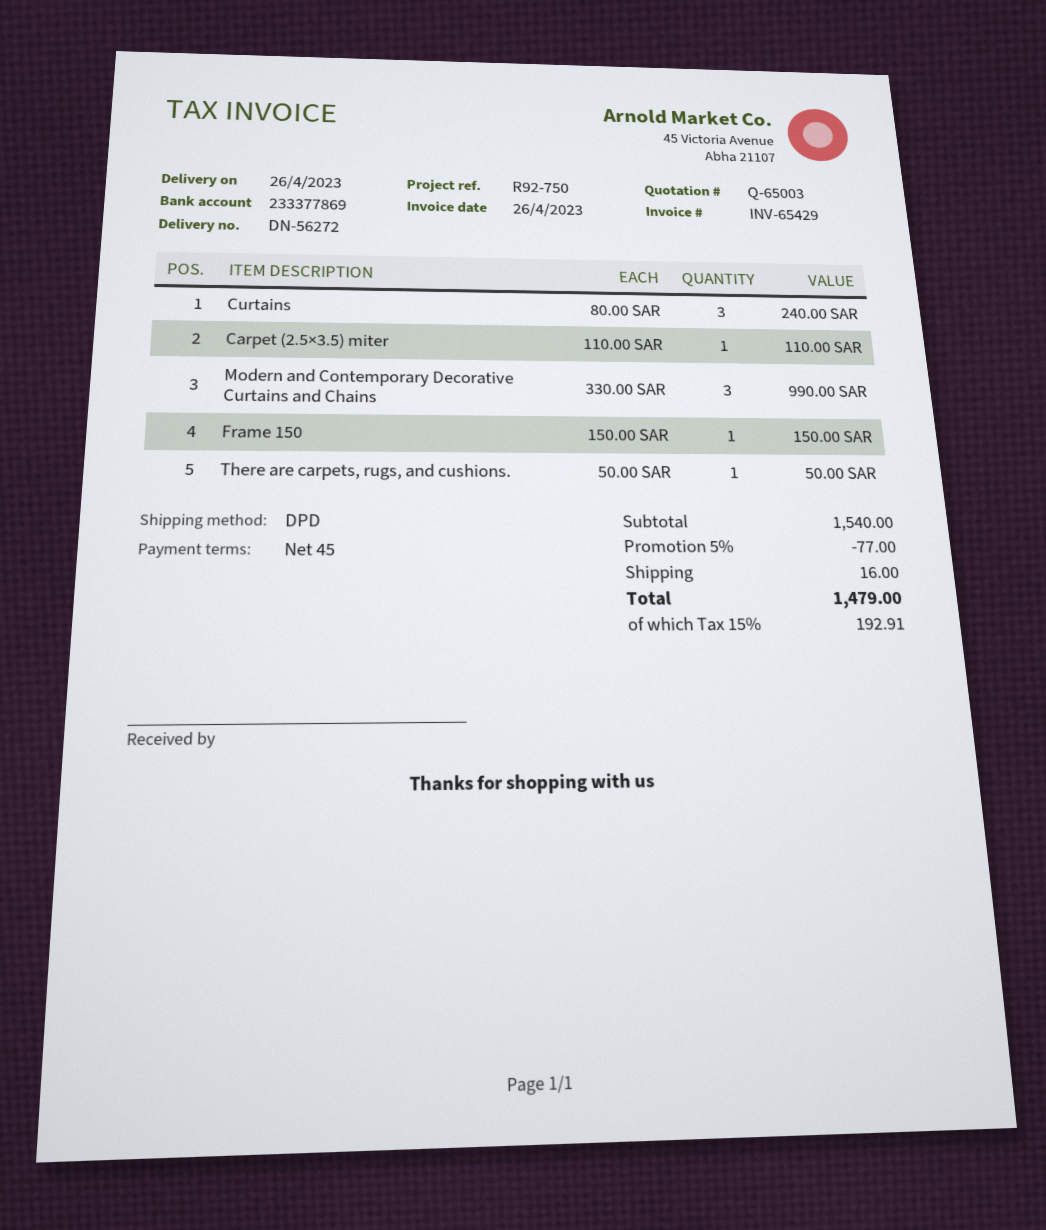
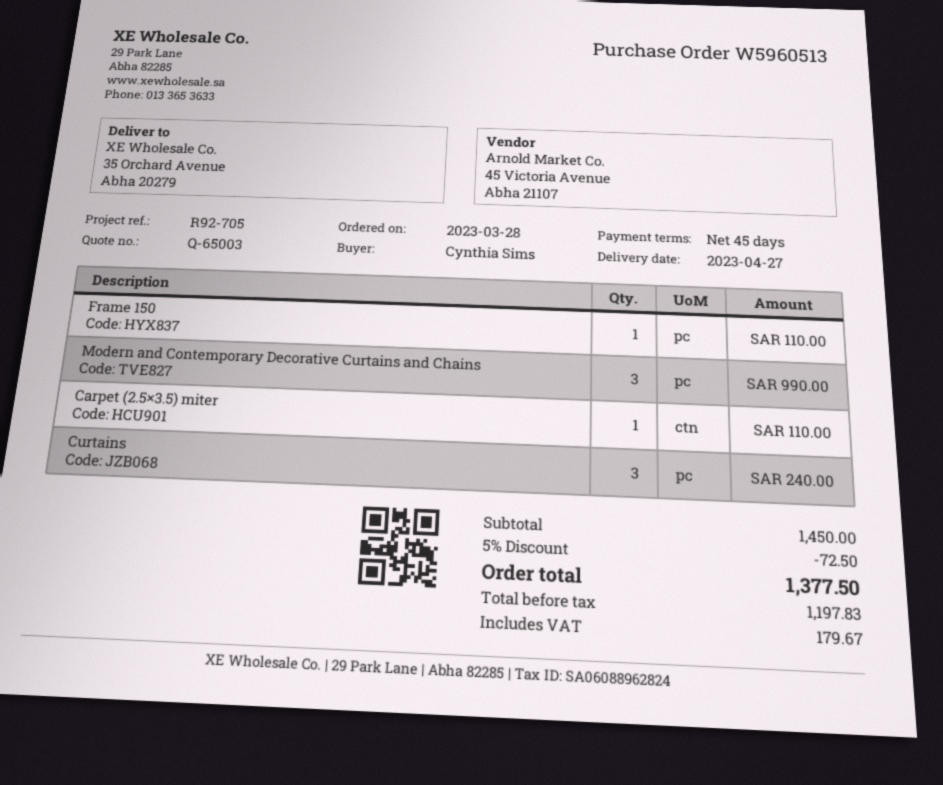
delivery date: 2023-04-26 -> 2023-04-27
reference: R92-750 -> R92-705
Frame 150: 1 for 150.00 -> 1 for 110.00
There are carpets, rugs, and cushions.: 1 for 50.00 -> none
subtotal: 1540.00 -> 1450.00
discount: 5% = 77.00 -> 5% = 72.50
shipping: 16.00 -> none
tax: 192.91 -> 179.67
total: 1479.00 -> 1377.50

